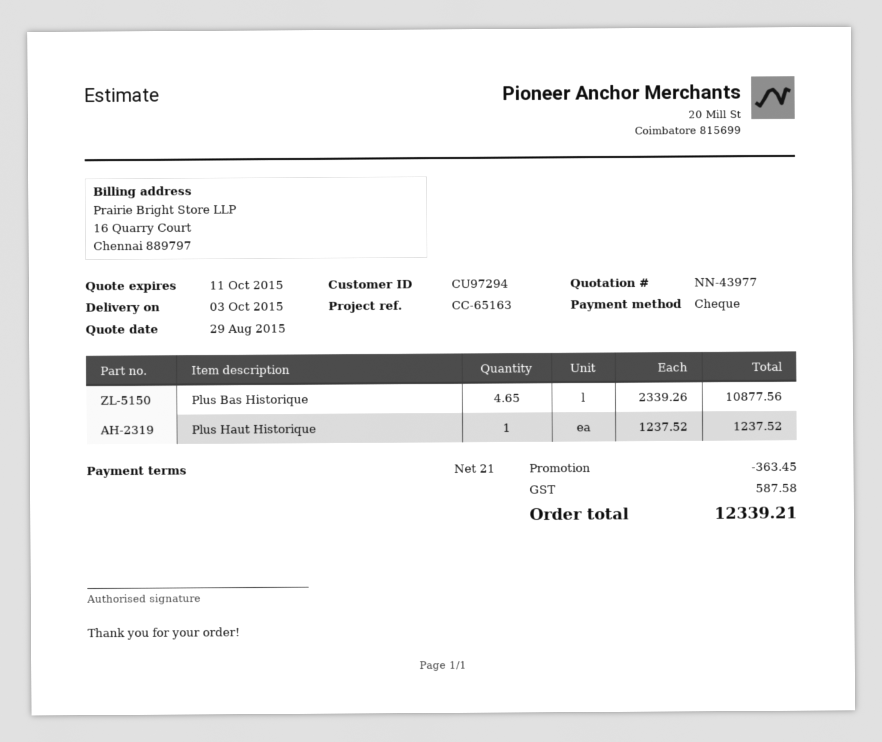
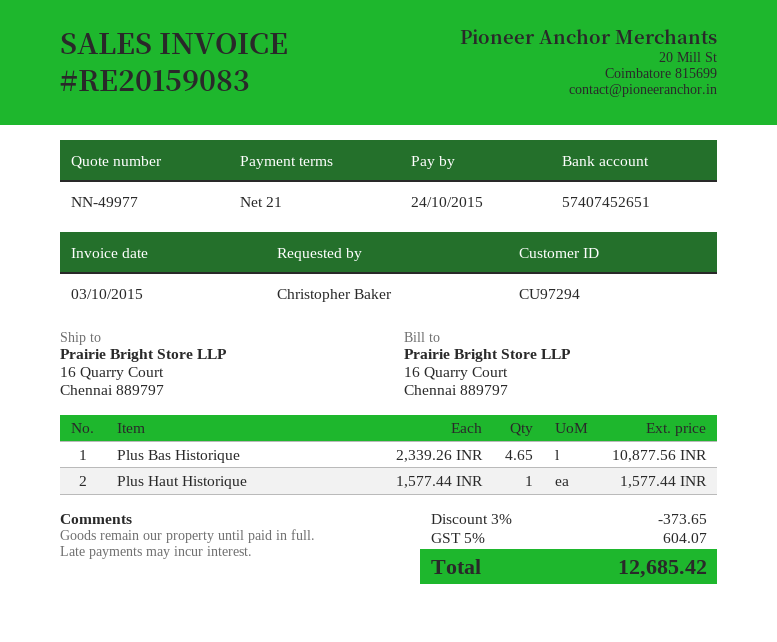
quote number: NN-43977 -> NN-49977
Plus Haut Historique: 1 x 1237.52 = 1237.52 -> 1 x 1577.44 = 1577.44
discount: 363.45 -> 373.65
tax: 587.58 -> 604.07
total: 12339.21 -> 12685.42

